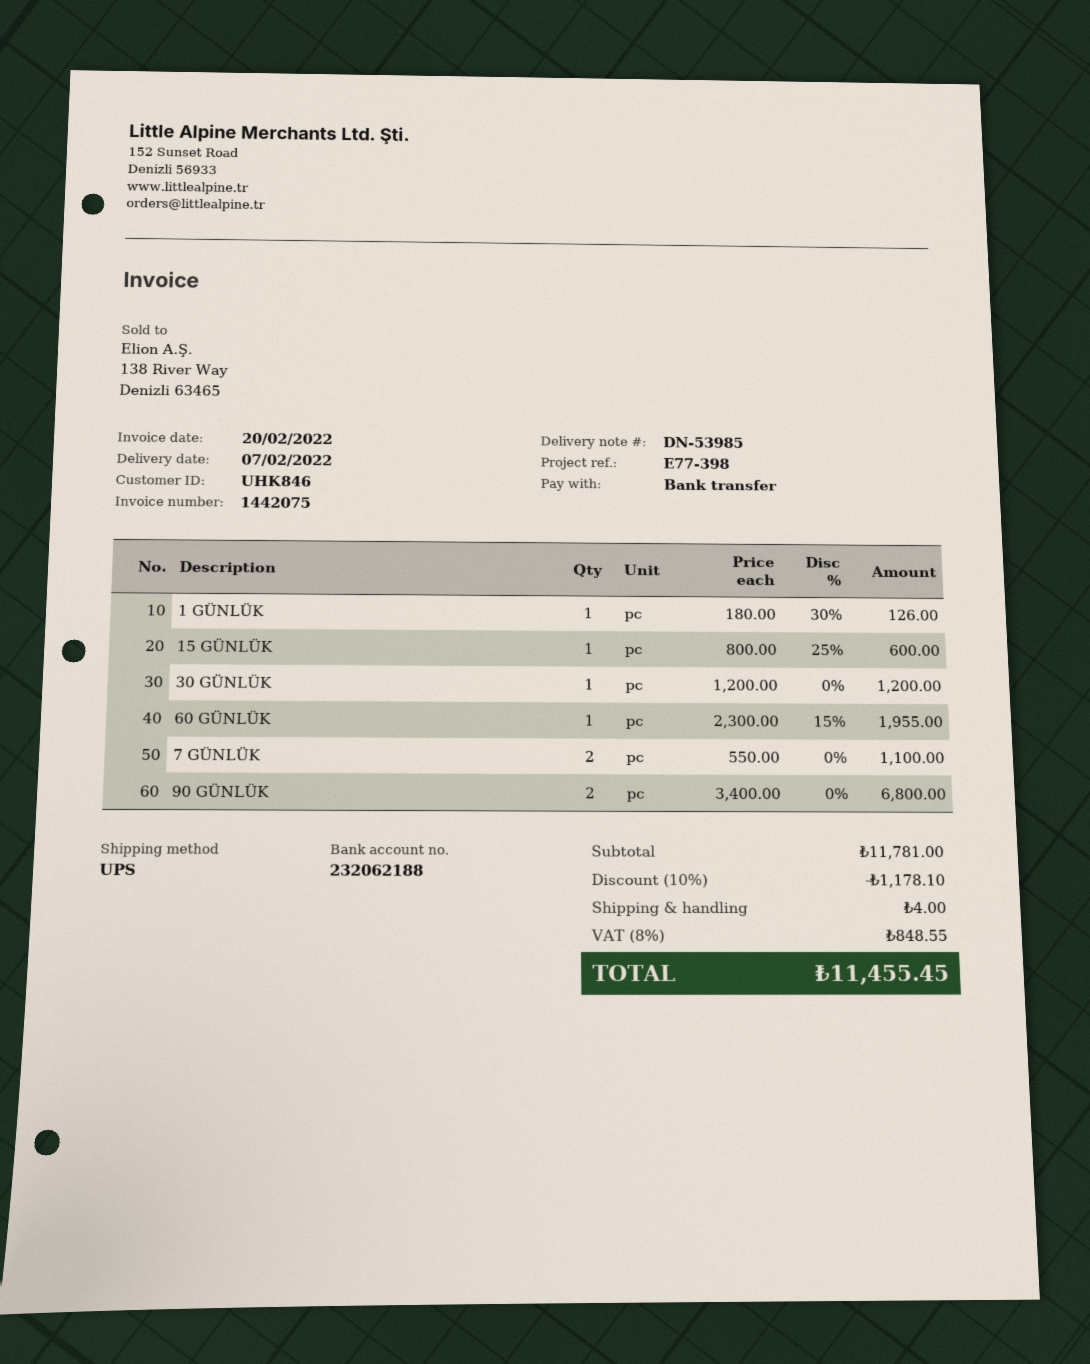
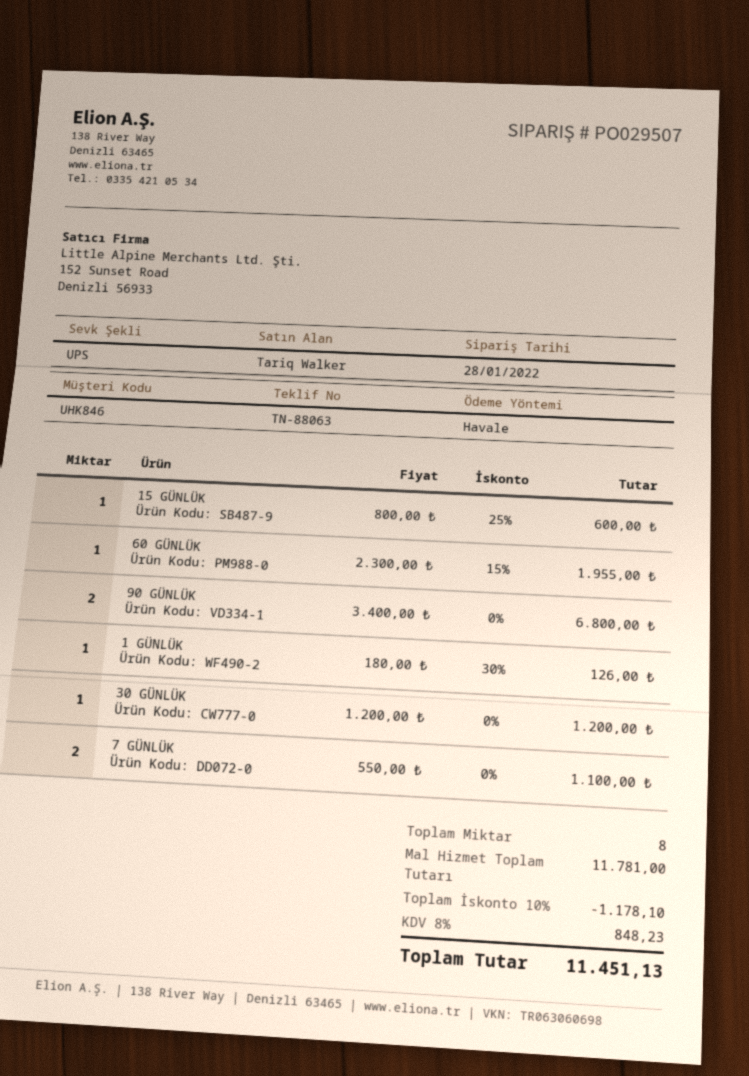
shipping: 4.00 -> none
tax: 8% = 848.55 -> 8% = 848.23
total: 11455.45 -> 11451.13

